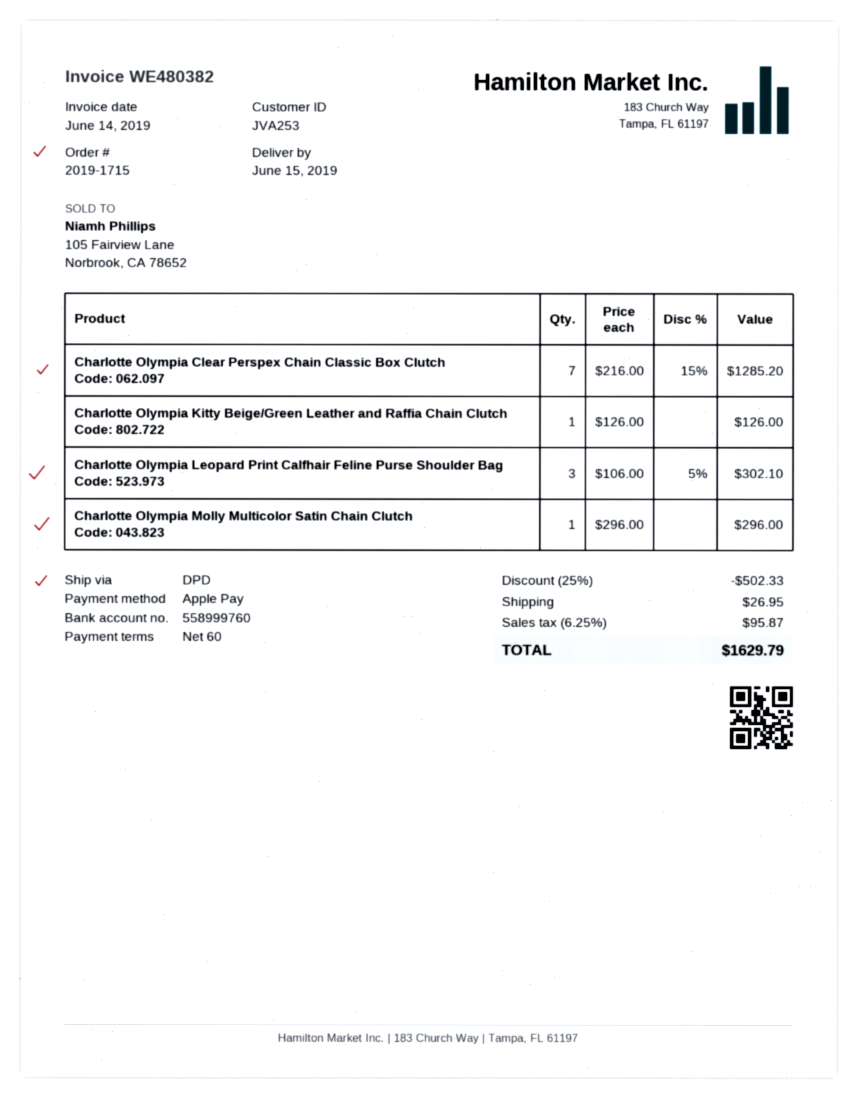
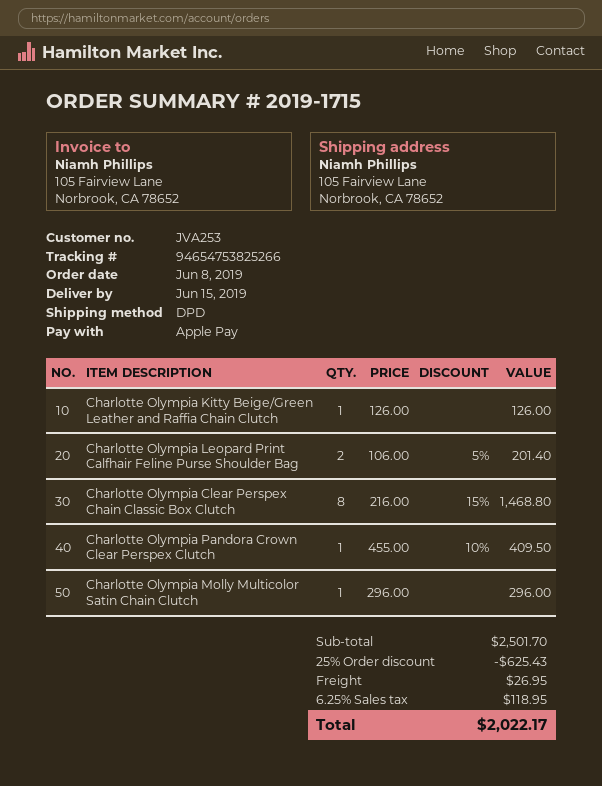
Charlotte Olympia Clear Perspex Chain Classic Box Clutch: 7 x 216.00 - 15% = 1285.20 -> 8 x 216.00 - 15% = 1468.80
Charlotte Olympia Leopard Print Calfhair Feline Purse Shoulder Bag: 3 x 106.00 - 5% = 302.10 -> 2 x 106.00 - 5% = 201.40
Charlotte Olympia Pandora Crown Clear Perspex Clutch: none -> 1 x 455.00 - 10% = 409.50
discount: 25% = 502.33 -> 25% = 625.43
tax: 6.25% = 95.87 -> 6.25% = 118.95
total: 1629.79 -> 2022.17

